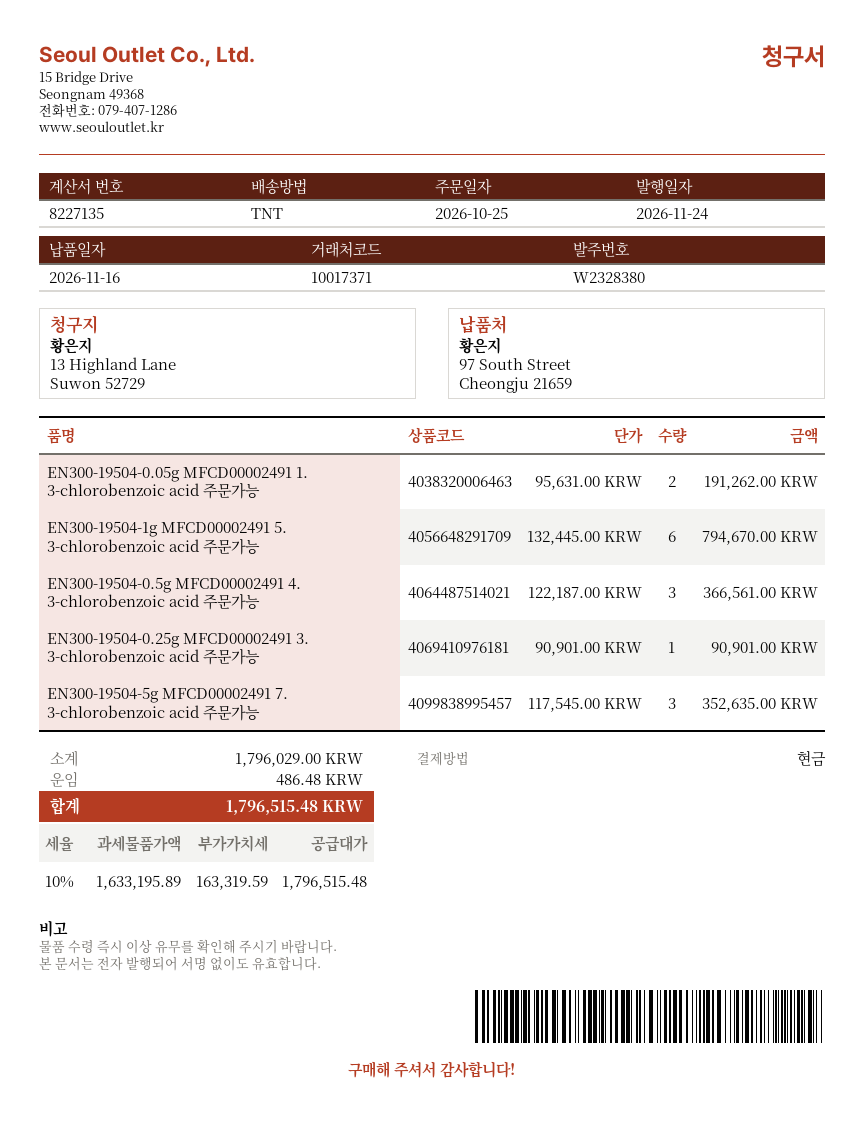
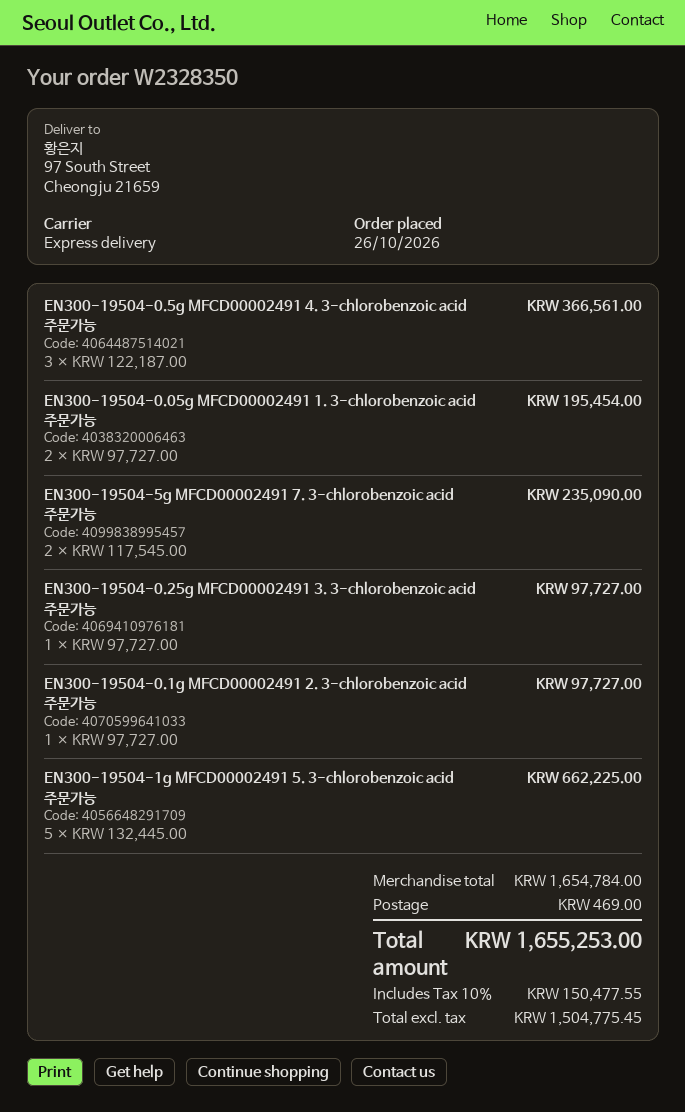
order number: W2328380 -> W2328350
order date: 2026-10-25 -> 2026-10-26
shipping method: TNT -> express
EN300-19504-0.05g MFCD00002491 1. 3-chlorobenzoic acid 주문가능: 2 x 95631.00 = 191262.00 -> 2 x 97727.00 = 195454.00
EN300-19504-1g MFCD00002491 5. 3-chlorobenzoic acid 주문가능: 6 x 132445.00 = 794670.00 -> 5 x 132445.00 = 662225.00
EN300-19504-0.25g MFCD00002491 3. 3-chlorobenzoic acid 주문가능: 1 x 90901.00 = 90901.00 -> 1 x 97727.00 = 97727.00
EN300-19504-5g MFCD00002491 7. 3-chlorobenzoic acid 주문가능: 3 x 117545.00 = 352635.00 -> 2 x 117545.00 = 235090.00
EN300-19504-0.1g MFCD00002491 2. 3-chlorobenzoic acid 주문가능: none -> 1 x 97727.00 = 97727.00
subtotal: 1796029.00 -> 1654784.00
shipping: 486.48 -> 469.00
net: 1633195.89 -> 1504775.45
tax: 10% = 163319.59 -> 10% = 150477.55
total: 1796515.48 -> 1655253.00

